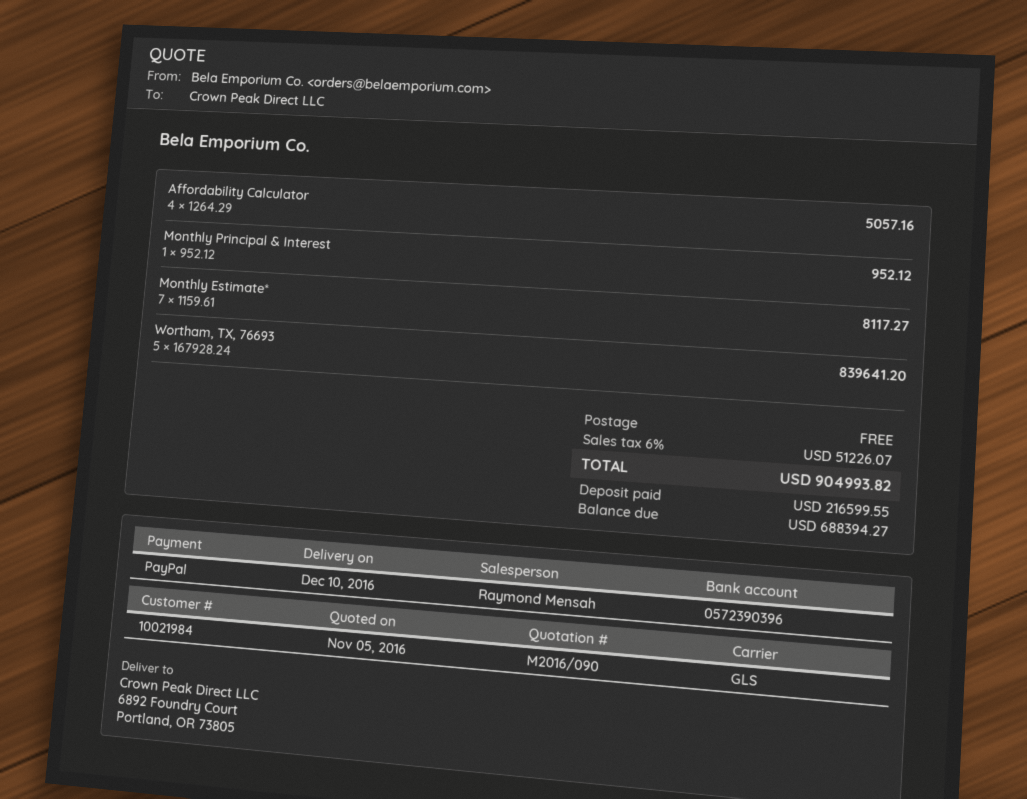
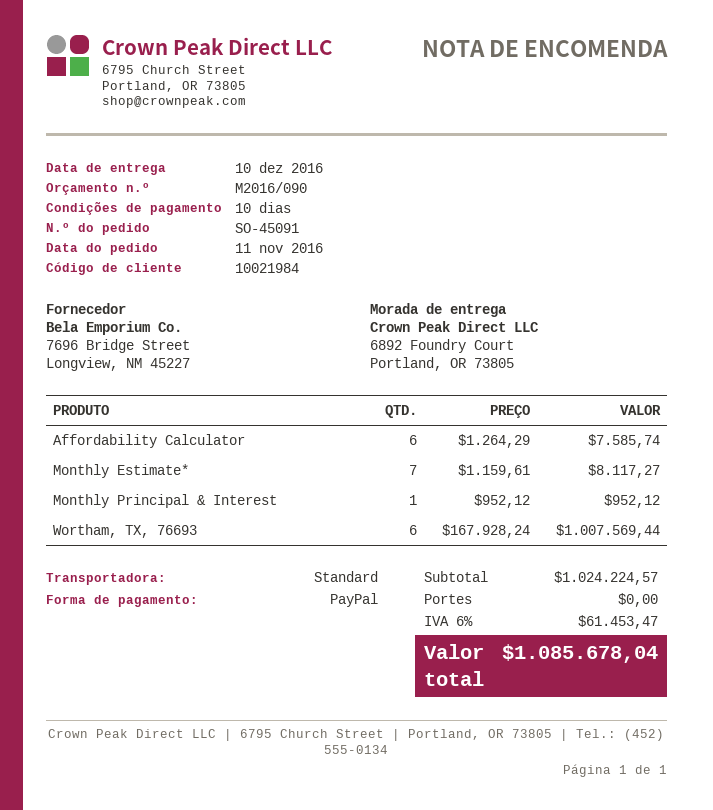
shipping method: GLS -> standard
Affordability Calculator: 4 x 1264.29 = 5057.16 -> 6 x 1264.29 = 7585.74
Wortham, TX, 76693: 5 x 167928.24 = 839641.20 -> 6 x 167928.24 = 1007569.44
tax: 6% = 51226.07 -> 6% = 61453.47
total: 904993.82 -> 1085678.04

